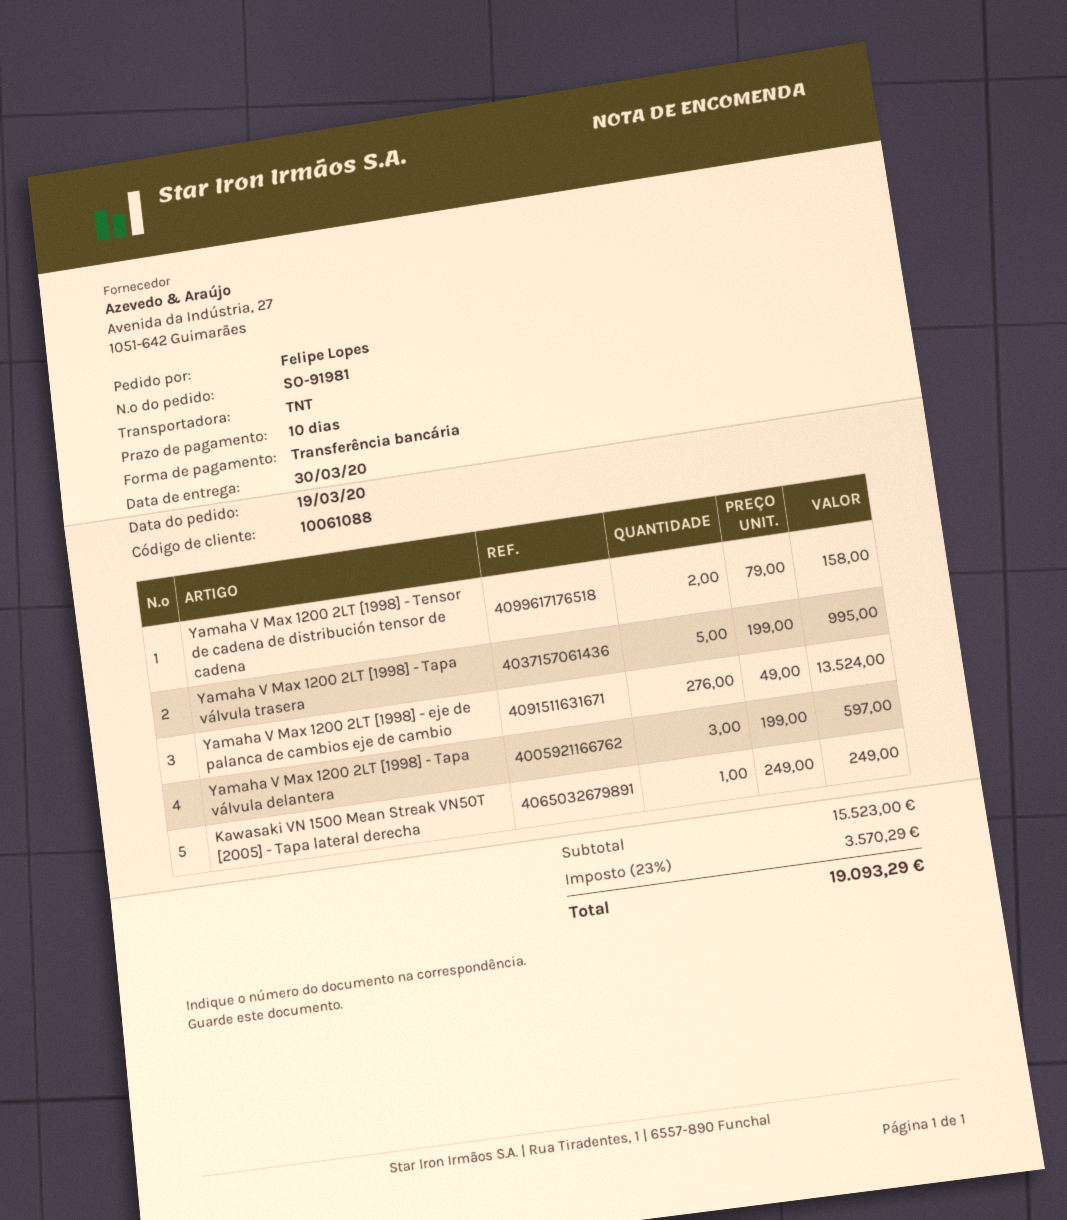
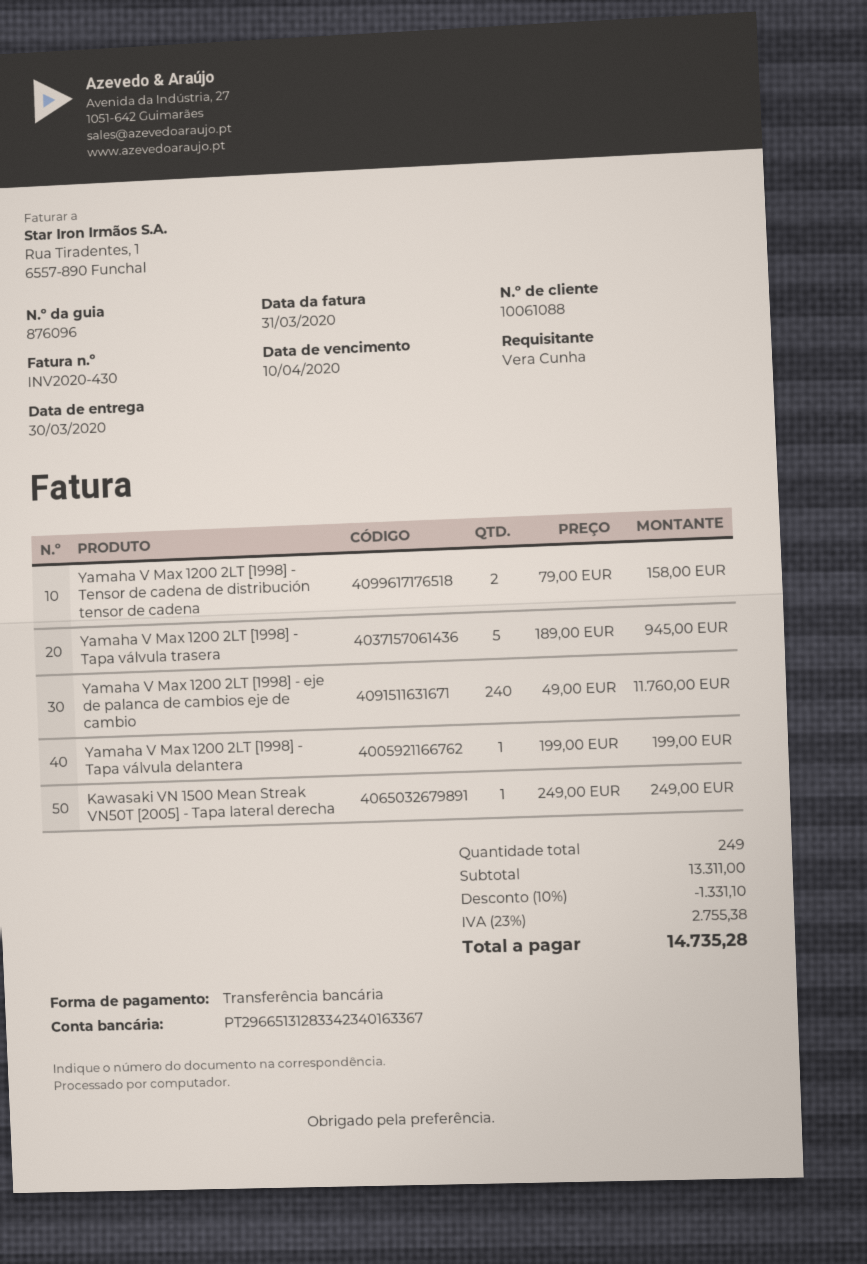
ordered by: Felipe Lopes -> Vera Cunha
Yamaha V Max 1200 2LT [1998] - Tapa válvula trasera: 5 x 199.00 = 995.00 -> 5 x 189.00 = 945.00
Yamaha V Max 1200 2LT [1998] - eje de palanca de cambios eje de cambio: 276 x 49.00 = 13524.00 -> 240 x 49.00 = 11760.00
Yamaha V Max 1200 2LT [1998] - Tapa válvula delantera: 3 x 199.00 = 597.00 -> 1 x 199.00 = 199.00
subtotal: 15523.00 -> 13311.00
discount: none -> 10% = 1331.10
tax: 23% = 3570.29 -> 23% = 2755.38
total: 19093.29 -> 14735.28

